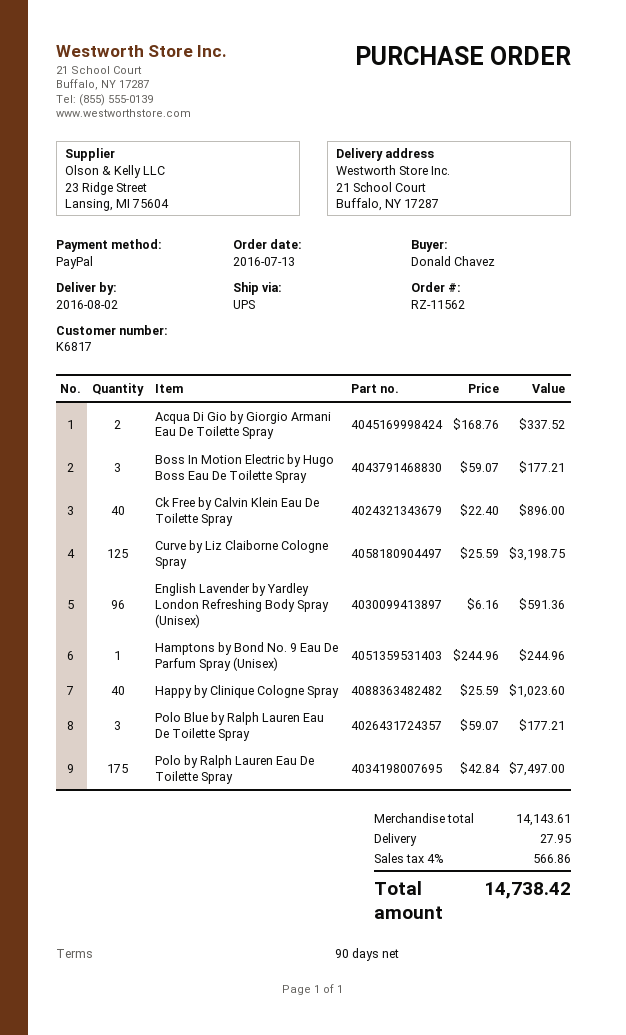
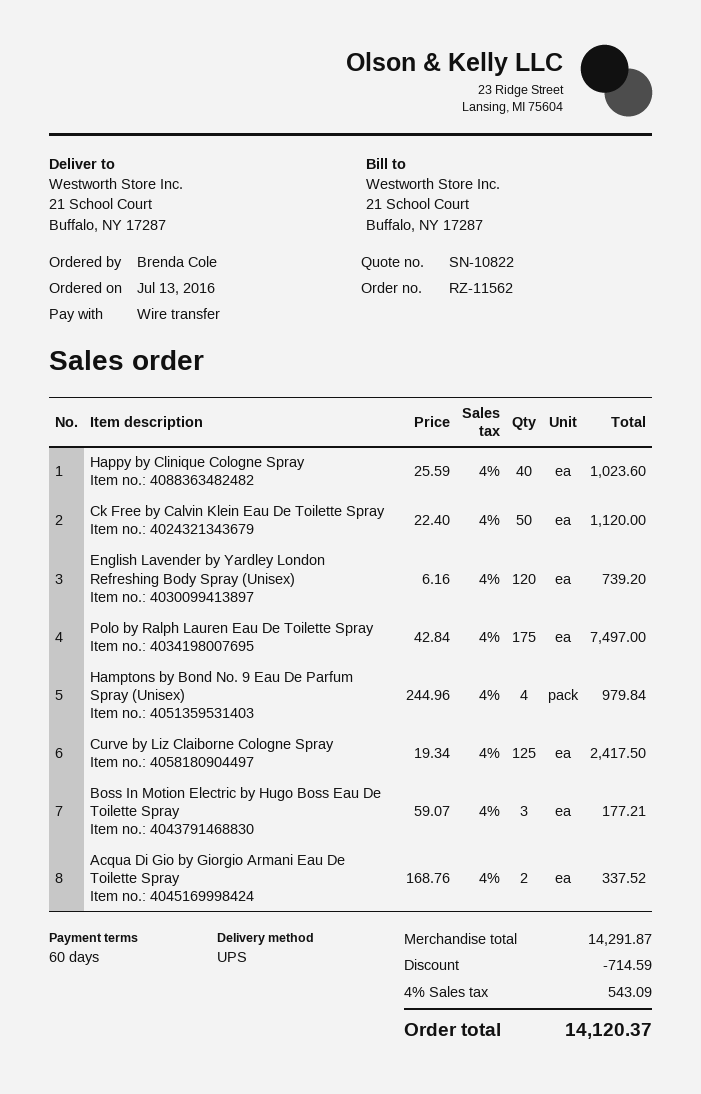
payment terms: 90 days -> 60 days
ordered by: Donald Chavez -> Brenda Cole
payment method: PayPal -> bank transfer
Ck Free by Calvin Klein Eau De Toilette Spray: 40 x 22.40 = 896.00 -> 50 x 22.40 = 1120.00
Curve by Liz Claiborne Cologne Spray: 125 x 25.59 = 3198.75 -> 125 x 19.34 = 2417.50
English Lavender by Yardley London Refreshing Body Spray (Unisex): 96 x 6.16 = 591.36 -> 120 x 6.16 = 739.20
Hamptons by Bond No. 9 Eau De Parfum Spray (Unisex): 1 x 244.96 = 244.96 -> 4 x 244.96 = 979.84
Polo Blue by Ralph Lauren Eau De Toilette Spray: 3 x 59.07 = 177.21 -> none
subtotal: 14143.61 -> 14291.87
discount: none -> 714.59
shipping: 27.95 -> none
tax: 4% = 566.86 -> 4% = 543.09
total: 14738.42 -> 14120.37

